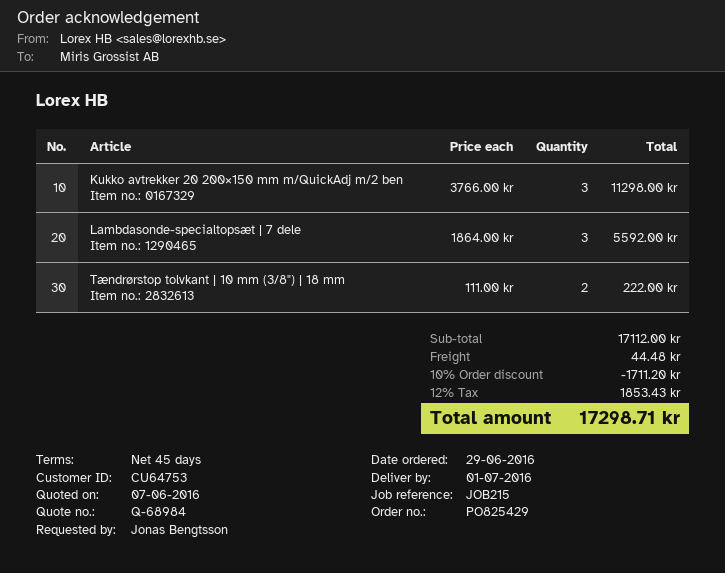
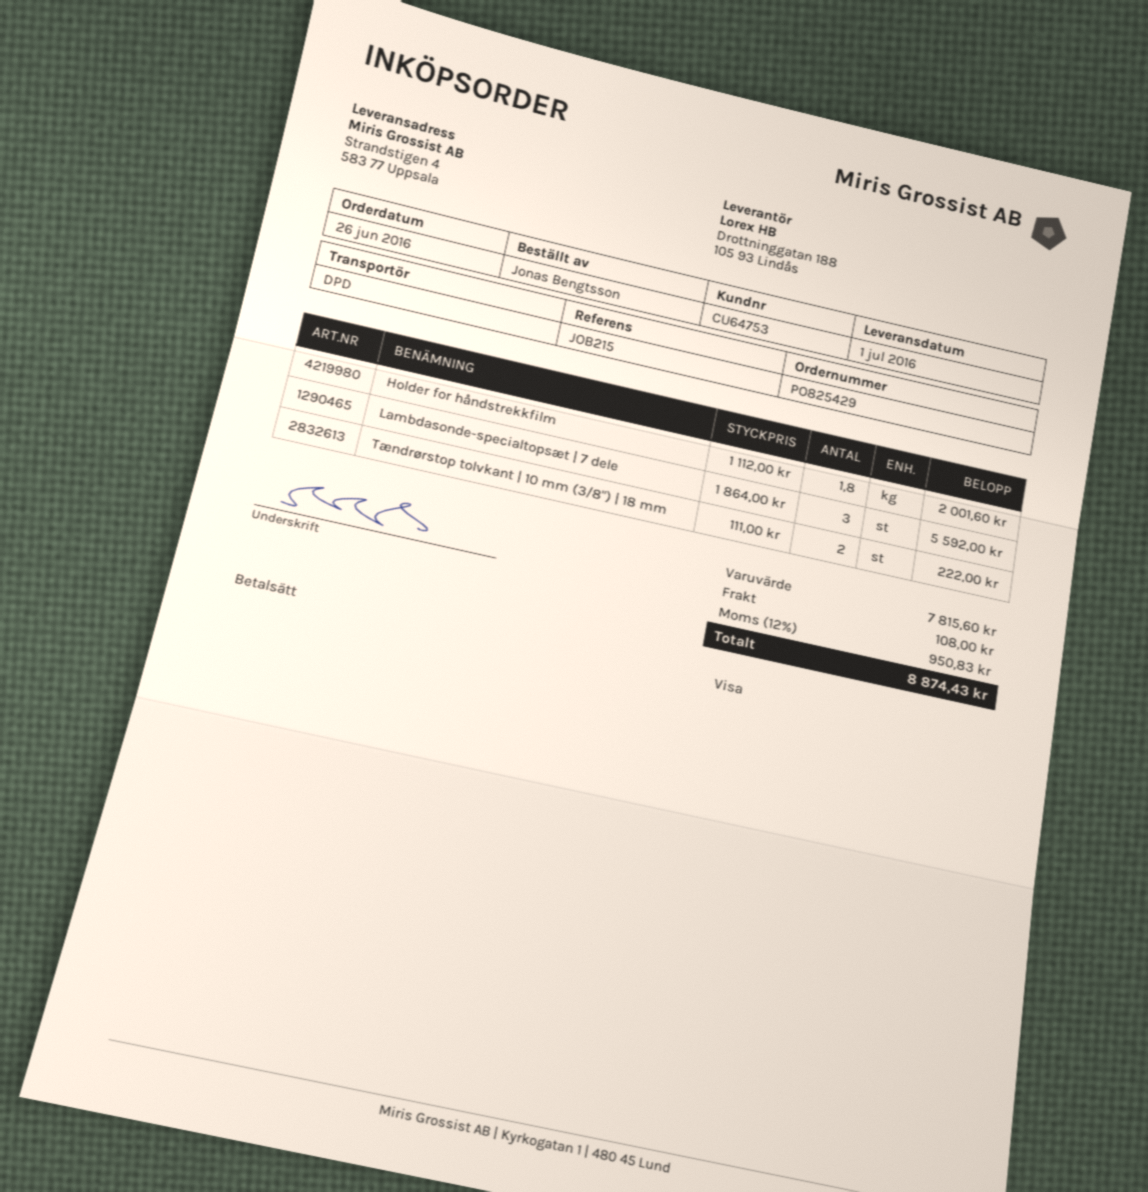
order date: 2016-06-29 -> 2016-06-26
Kukko avtrekker 20 200×150 mm m/QuickAdj m/2 ben: 3 x 3766.00 = 11298.00 -> none
Holder for håndstrekkfilm: none -> 1.8 x 1112.00 = 2001.60
subtotal: 17112.00 -> 7815.60
discount: 10% = 1711.20 -> none
shipping: 44.48 -> 108.00
tax: 12% = 1853.43 -> 12% = 950.83
total: 17298.71 -> 8874.43

